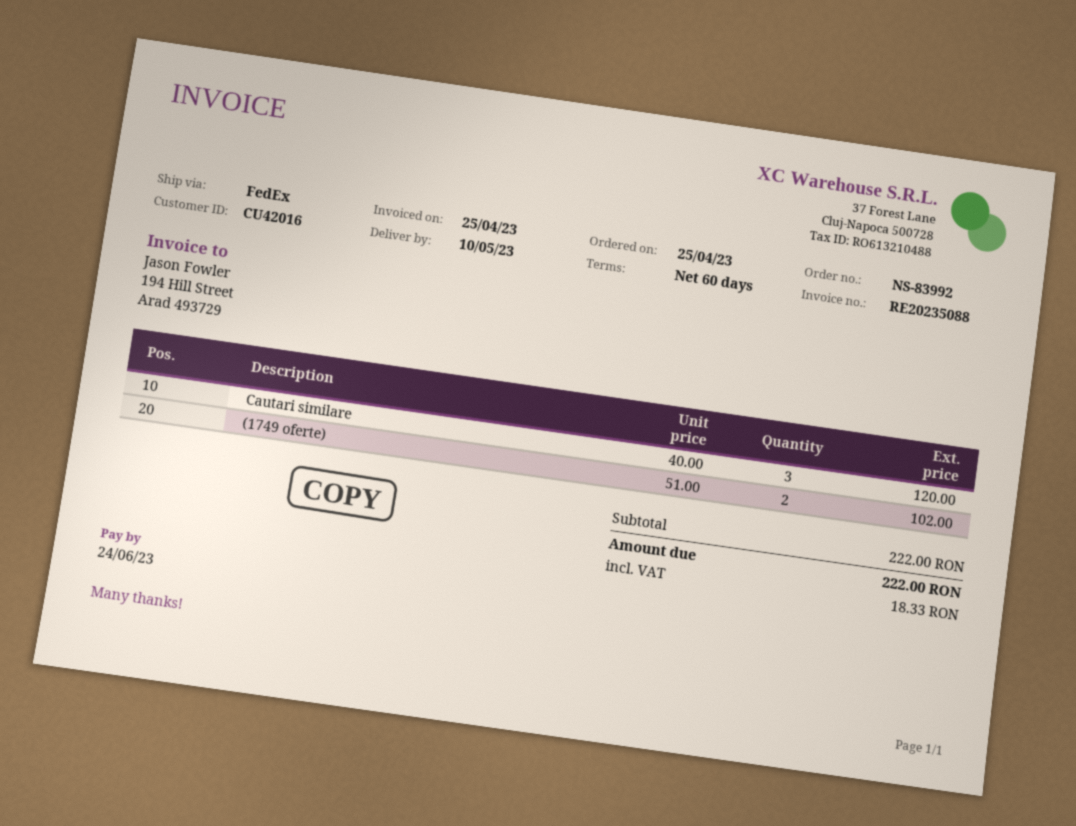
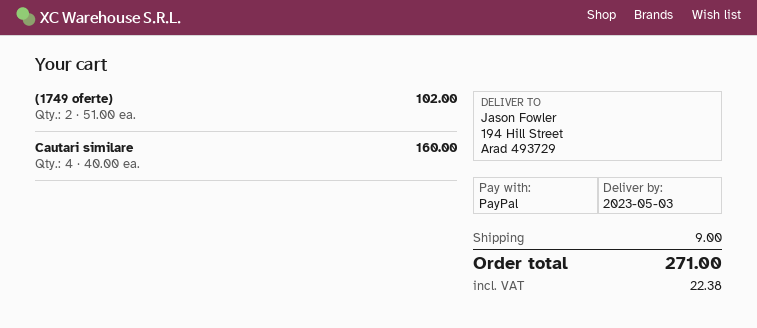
delivery date: 2023-05-10 -> 2023-05-03
Cautari similare: 3 x 40.00 = 120.00 -> 4 x 40.00 = 160.00
shipping: none -> 9.00
tax: 18.33 -> 22.38
total: 222.00 -> 271.00

